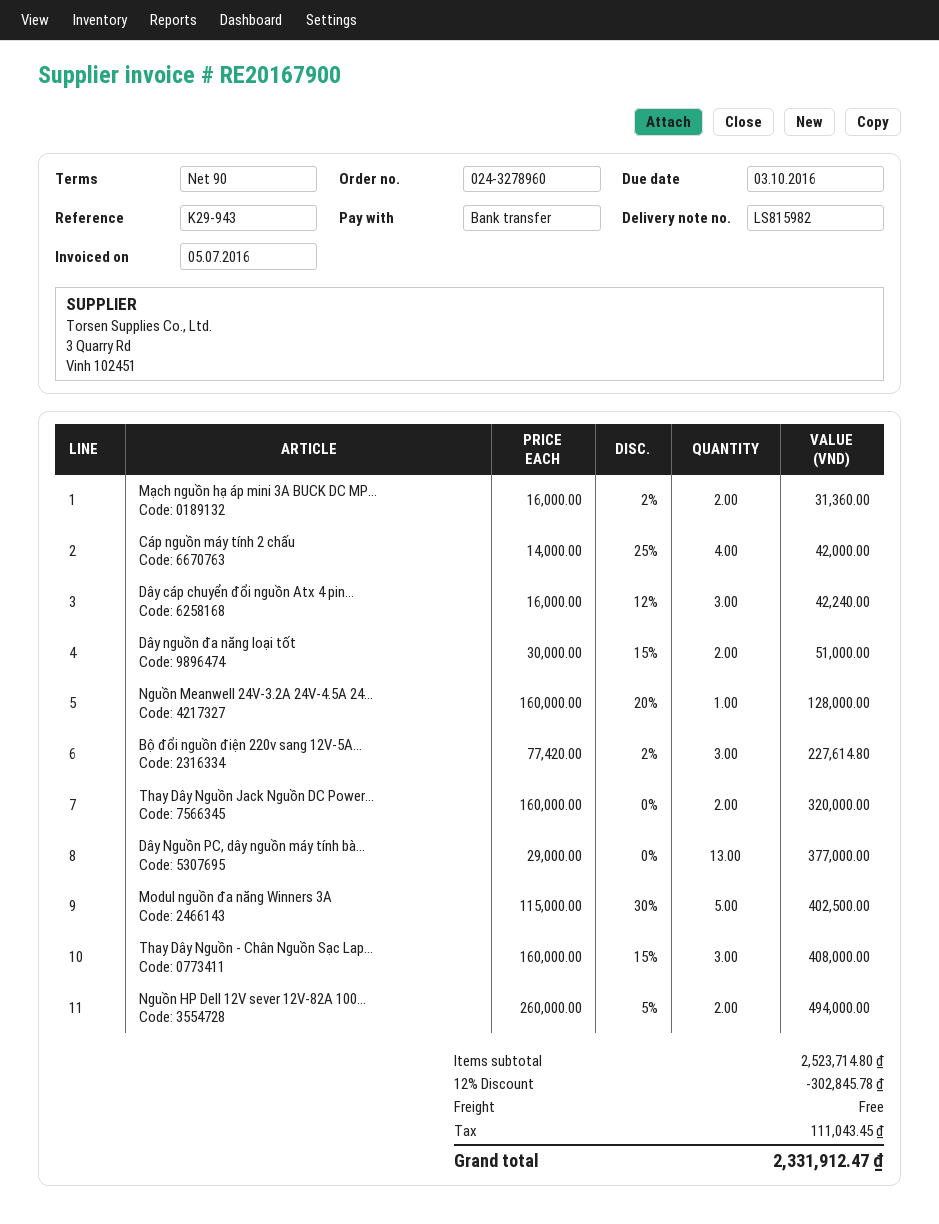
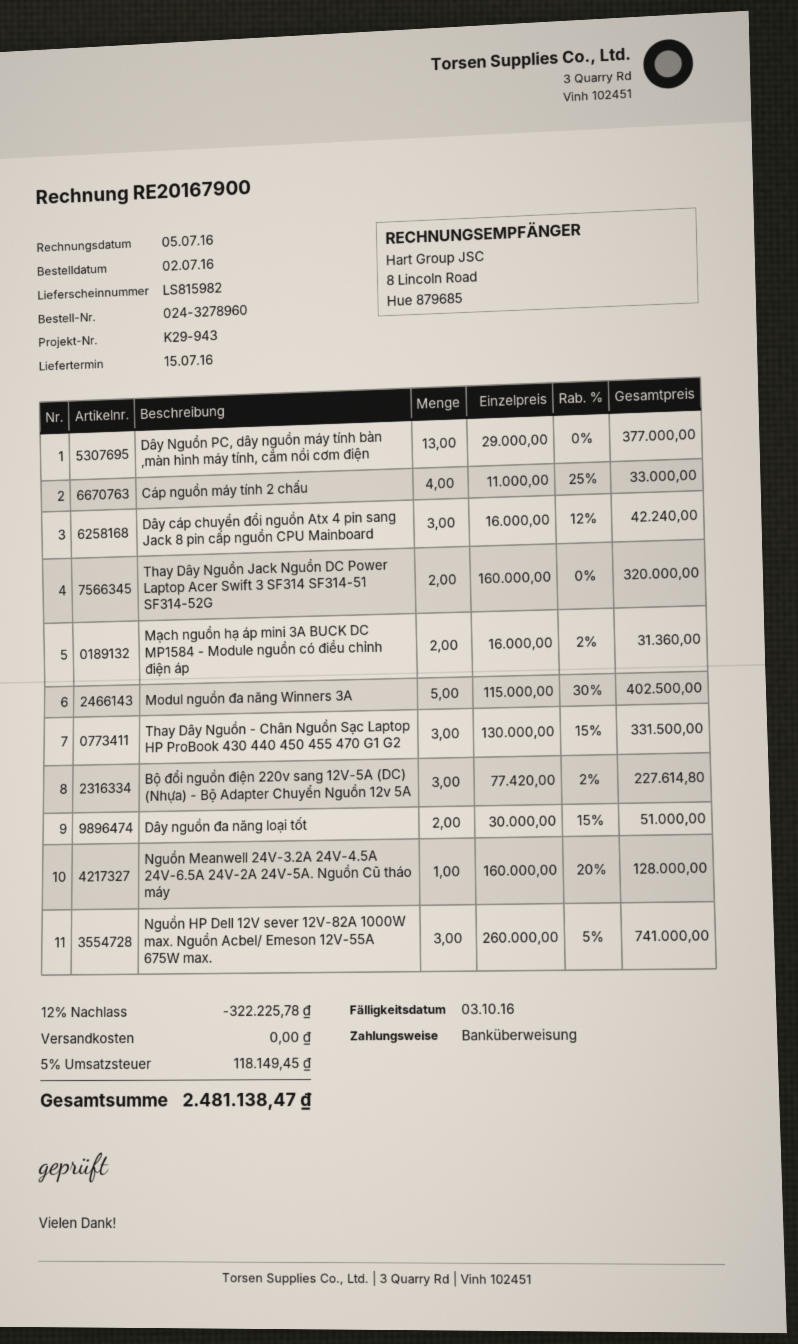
Cáp nguồn máy tính 2 chấu: 4 x 14000.00 - 25% = 42000.00 -> 4 x 11000.00 - 25% = 33000.00
Thay Dây Nguồn - Chân Nguồn Sạc Lap...: 3 x 160000.00 - 15% = 408000.00 -> 3 x 130000.00 - 15% = 331500.00
Nguồn HP Dell 12V sever 12V-82A 100...: 2 x 260000.00 - 5% = 494000.00 -> 3 x 260000.00 - 5% = 741000.00
discount: 12% = 302845.78 -> 12% = 322225.78
tax: 111043.45 -> 118149.45
total: 2331912.47 -> 2481138.47

